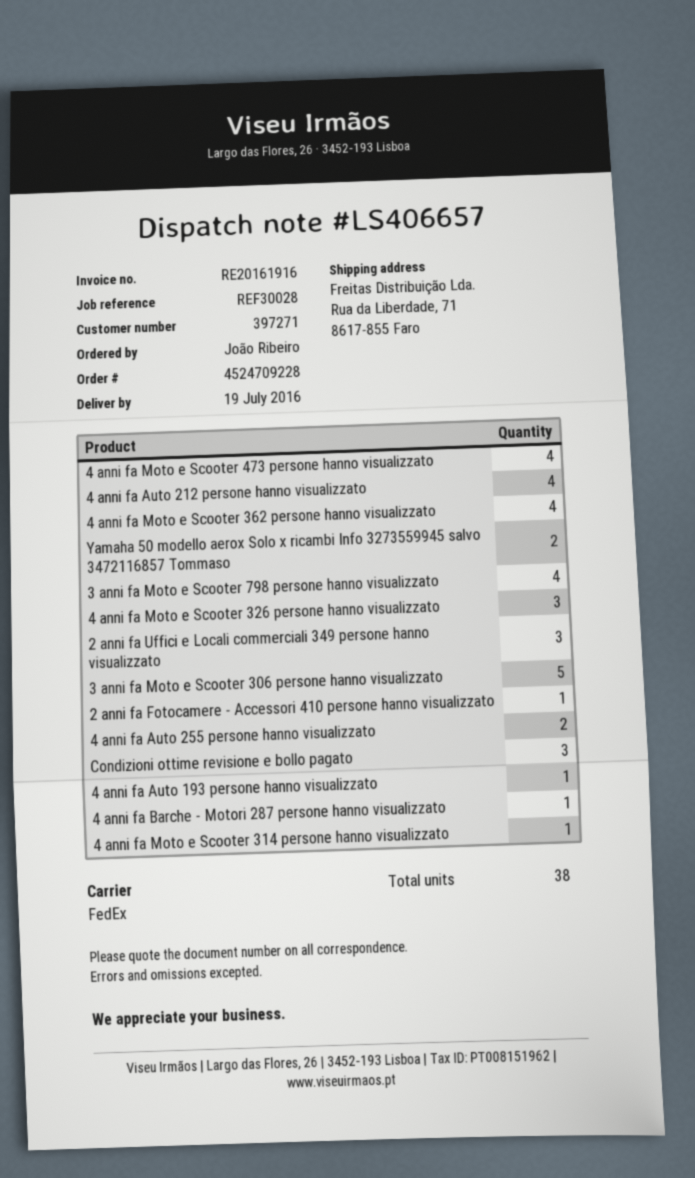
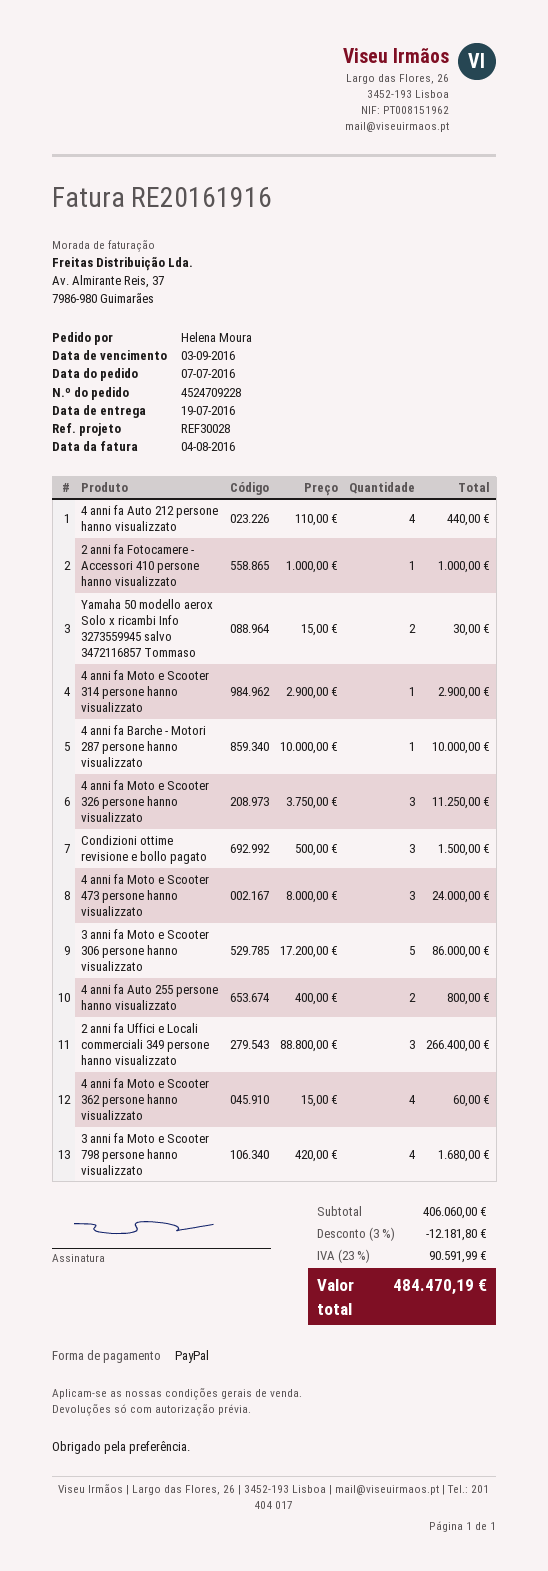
ordered by: João Ribeiro -> Helena Moura
4 anni fa Moto e Scooter 473 persone hanno visualizzato: 4 -> 3
4 anni fa Auto 193 persone hanno visualizzato: 1 -> none

